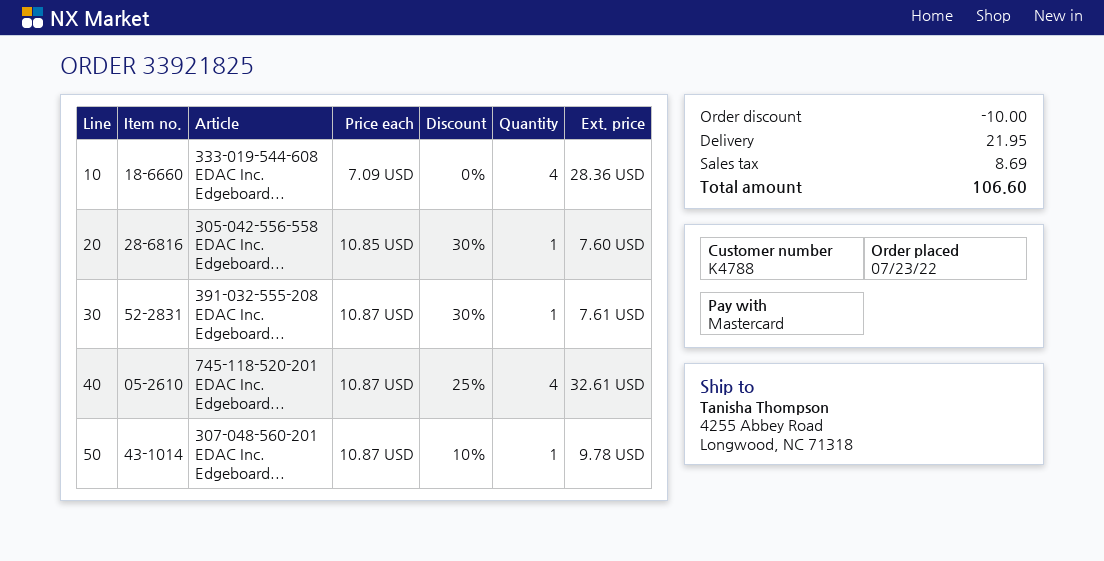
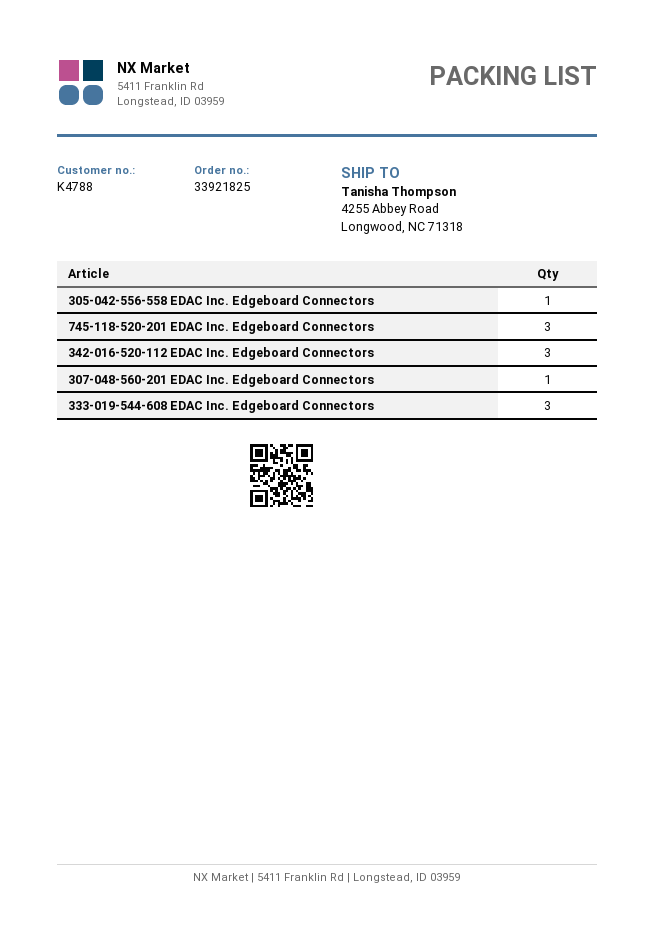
333-019-544-608 EDAC Inc. Edgeboard...: 4 -> 3
391-032-555-208 EDAC Inc. Edgeboard...: 1 -> none
745-118-520-201 EDAC Inc. Edgeboard...: 4 -> 3
342-016-520-112 EDAC Inc. Edgeboard Connectors: none -> 3

